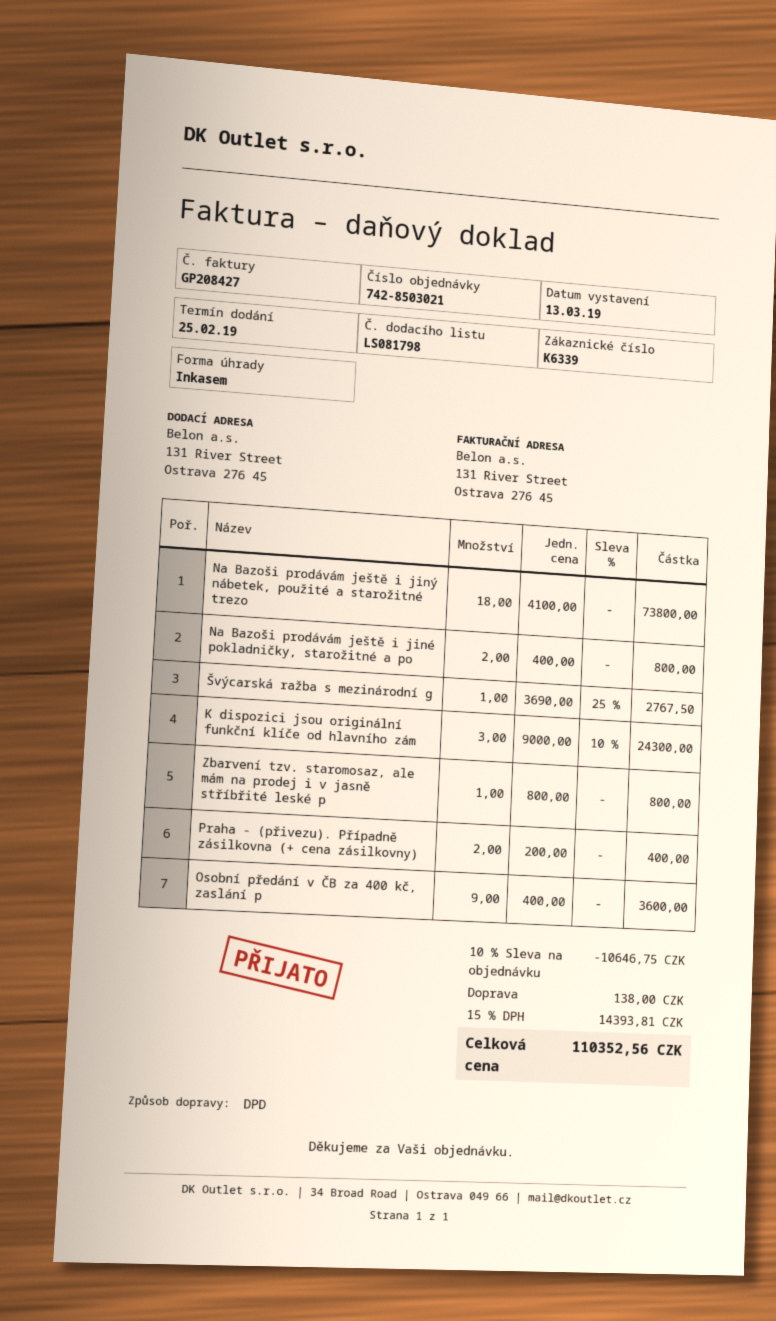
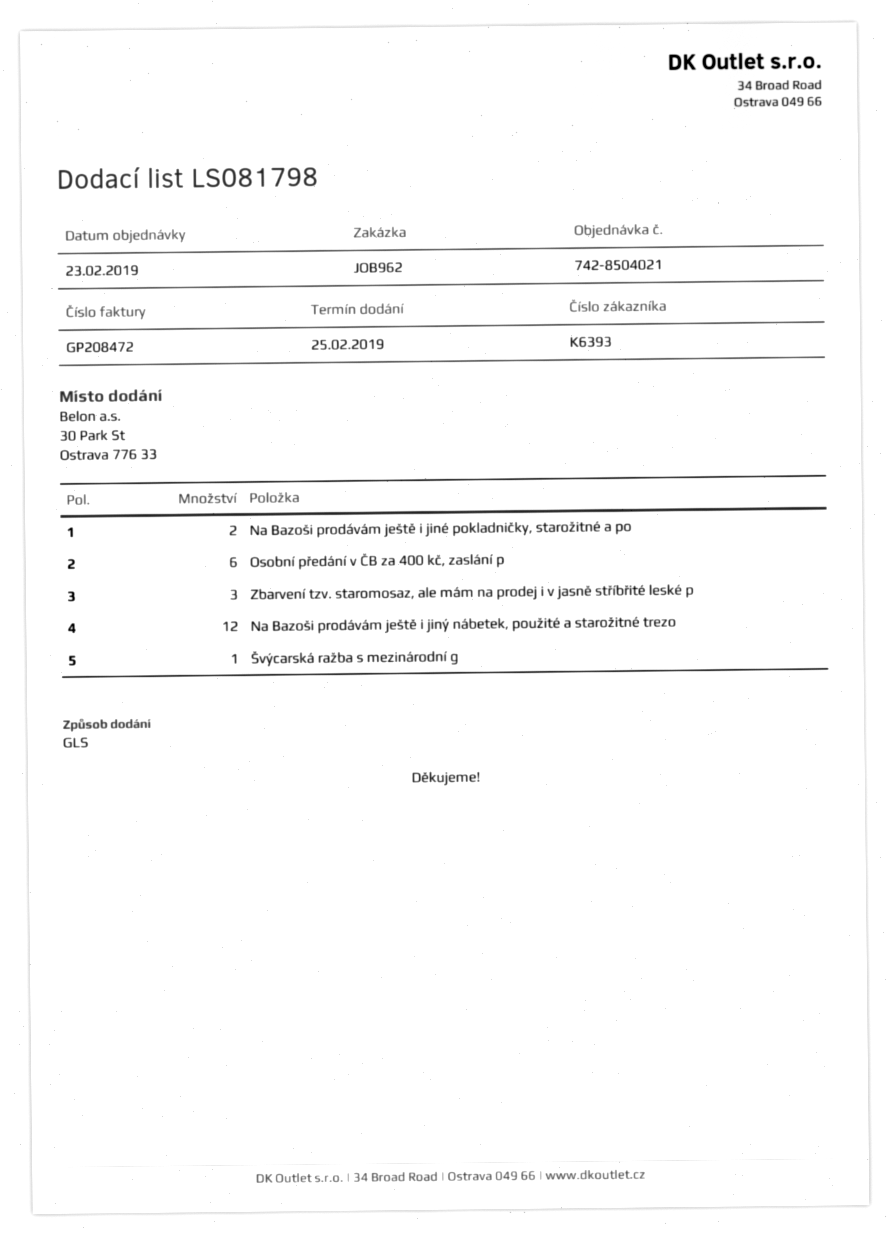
order number: 742-8503021 -> 742-8504021
invoice number: GP208427 -> GP208472
customer number: K6339 -> K6393
shipping method: DPD -> GLS
ship to: 131 River Street, Ostrava 276 45 -> 30 Park St, Ostrava 776 33
Na Bazoši prodávám ještě i jiný nábetek, použité a starožitné trezo: 18 -> 12
K dispozici jsou originální funkční klíče od hlavního zám: 3 -> none
Zbarvení tzv. staromosaz, ale mám na prodej i v jasně stříbřité leské p: 1 -> 3
Praha - (přivezu). Případně zásilkovna (+ cena zásilkovny): 2 -> none
Osobní předání v ČB za 400 kč, zaslání p: 9 -> 6

